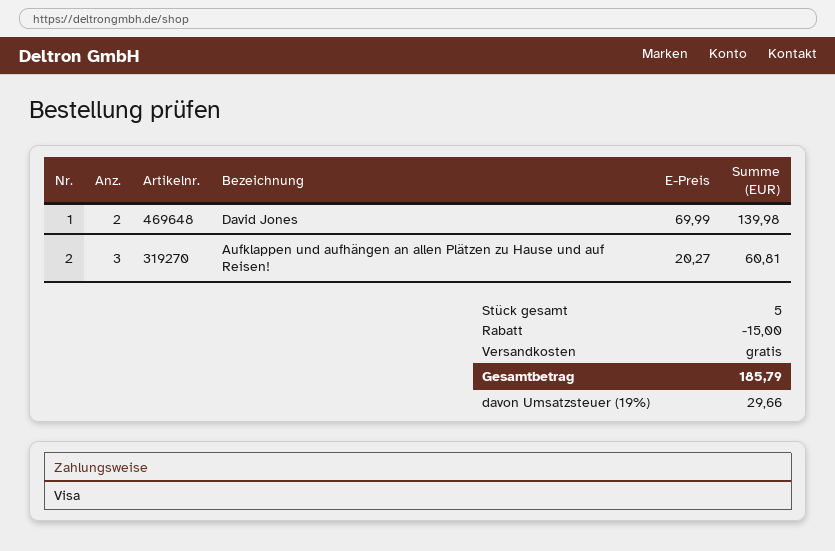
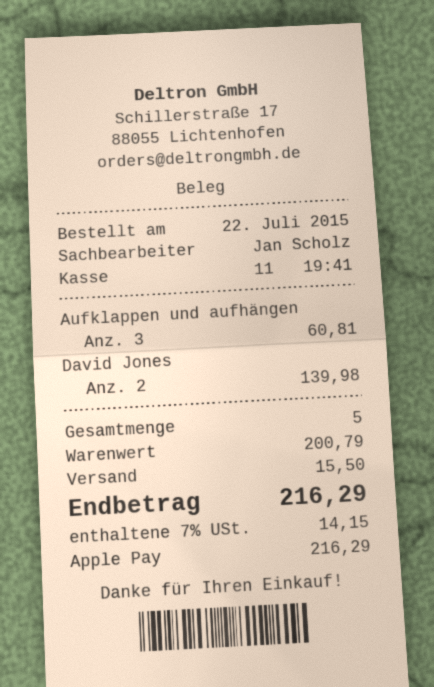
payment method: Visa -> Apple Pay
discount: 15.00 -> none
shipping: 0.00 -> 15.50
tax: 19% = 29.66 -> 7% = 14.15
total: 185.79 -> 216.29

